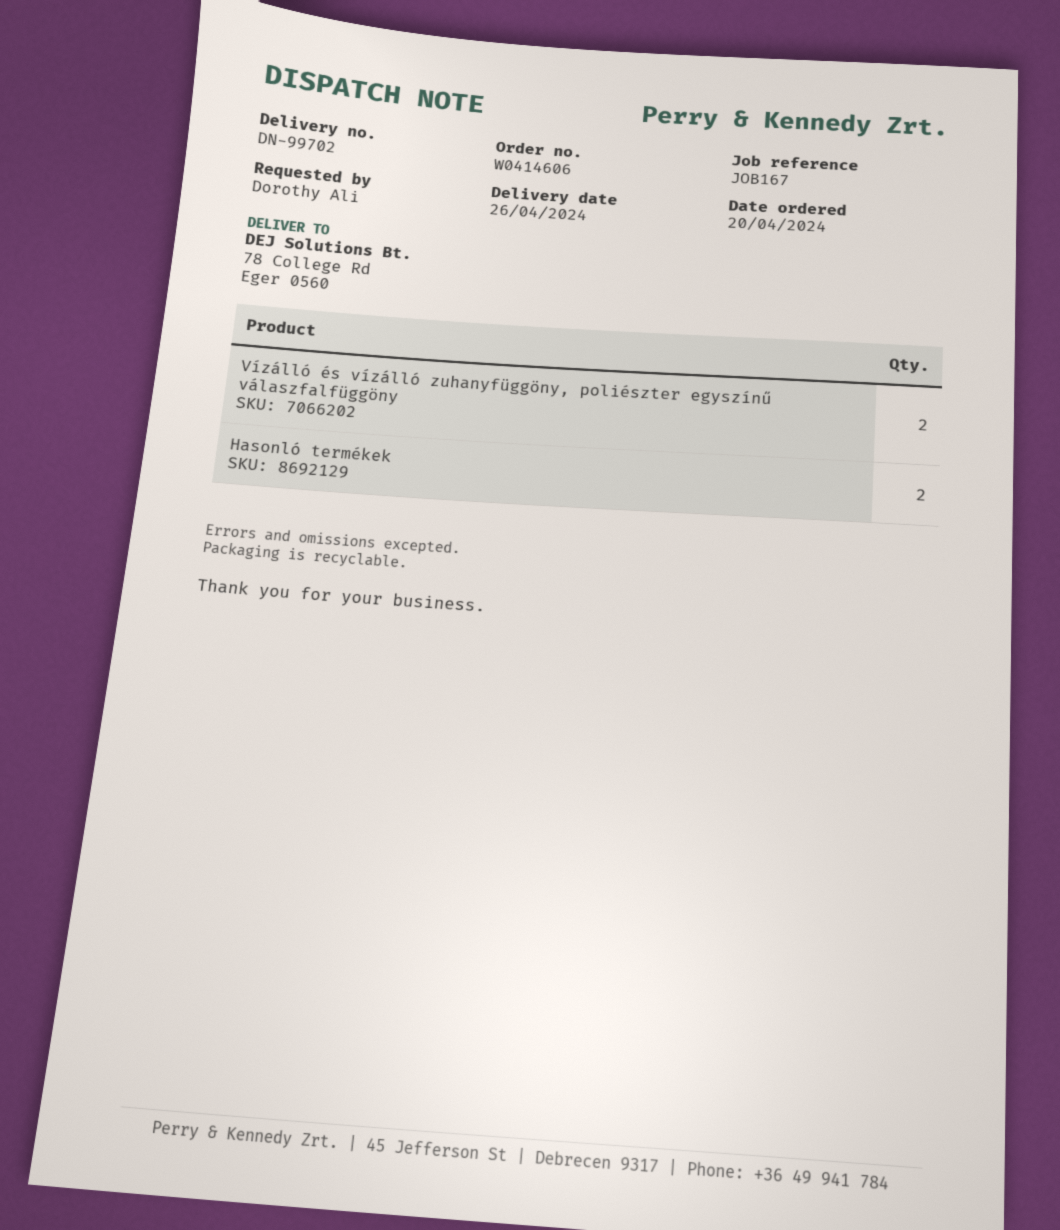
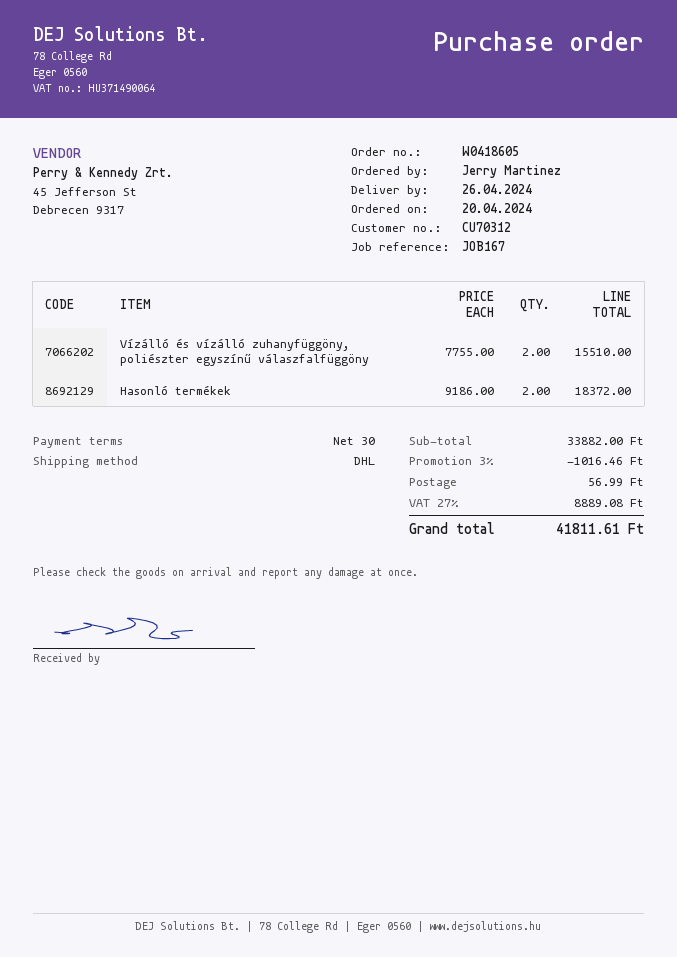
order number: W0414606 -> W0418605
ordered by: Dorothy Ali -> Jerry Martinez

